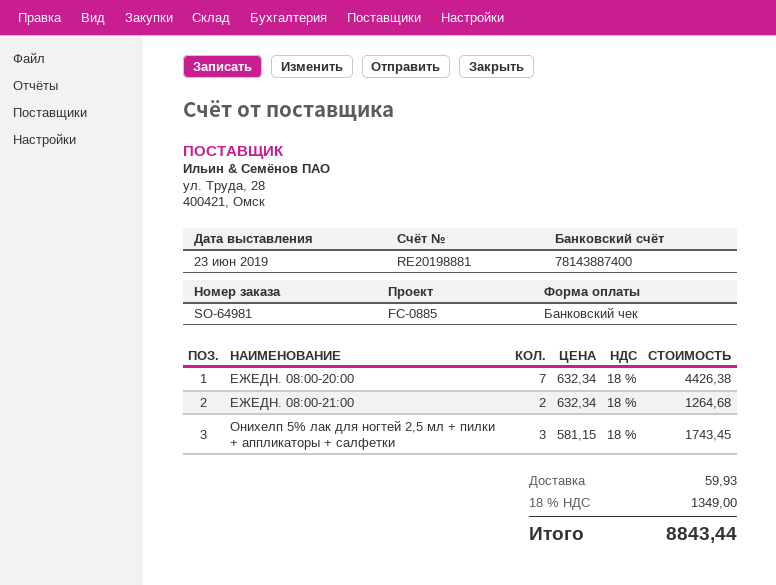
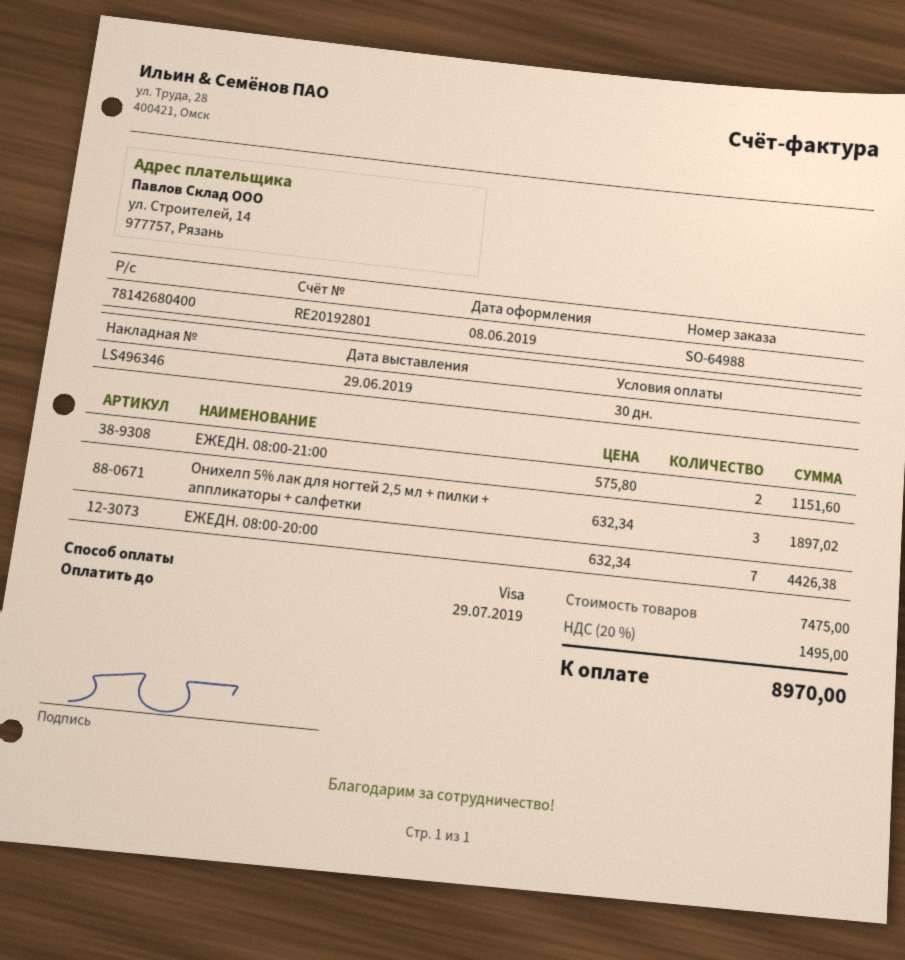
order number: SO-64981 -> SO-64988
invoice number: RE20198881 -> RE20192801
invoice date: 2019-06-23 -> 2019-06-29
payment method: cheque -> Visa
bank account: 78143887400 -> 78142680400
ЕЖЕДН. 08:00-21:00: 2 x 632.34 = 1264.68 -> 2 x 575.80 = 1151.60
Онихелп 5% лак для ногтей 2,5 мл + пилки + аппликаторы + салфетки: 3 x 581.15 = 1743.45 -> 3 x 632.34 = 1897.02
shipping: 59.93 -> none
tax: 18% = 1349.00 -> 20% = 1495.00
total: 8843.44 -> 8970.00

